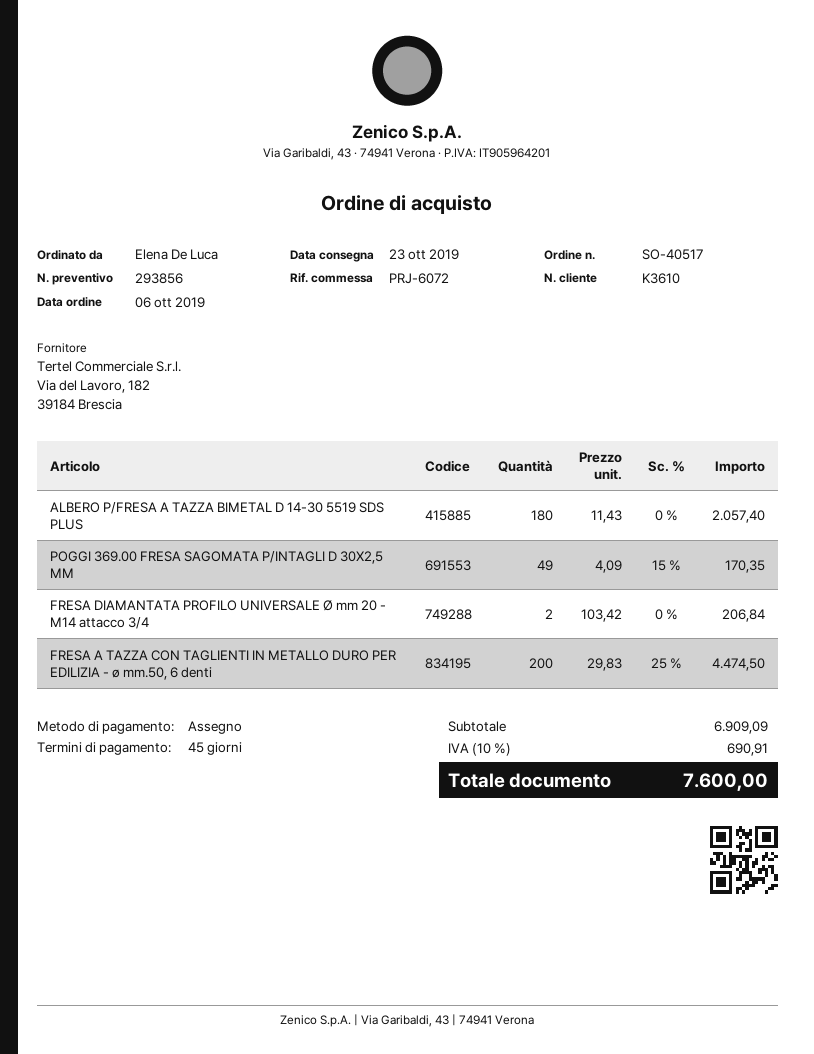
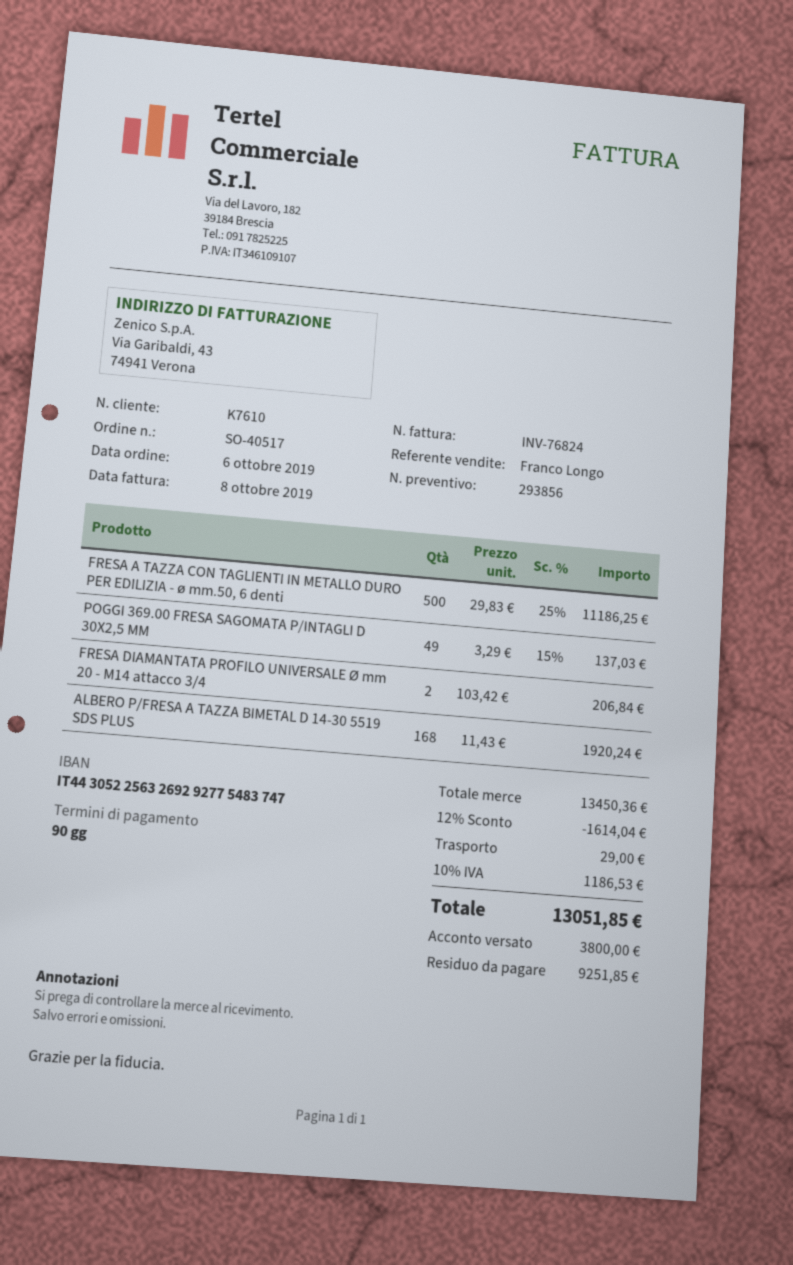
payment terms: 45 days -> 90 days
customer number: K3610 -> K7610
ALBERO P/FRESA A TAZZA BIMETAL D 14-30 5519 SDS PLUS: 180 x 11.43 = 2057.40 -> 168 x 11.43 = 1920.24
POGGI 369.00 FRESA SAGOMATA P/INTAGLI D 30X2,5 MM: 49 x 4.09 - 15% = 170.35 -> 49 x 3.29 - 15% = 137.03
FRESA A TAZZA CON TAGLIENTI IN METALLO DURO PER EDILIZIA - ø mm.50, 6 denti: 200 x 29.83 - 25% = 4474.50 -> 500 x 29.83 - 25% = 11186.25
subtotal: 6909.09 -> 13450.36
discount: none -> 12% = 1614.04
shipping: none -> 29.00
tax: 10% = 690.91 -> 10% = 1186.53
total: 7600.00 -> 13051.85

